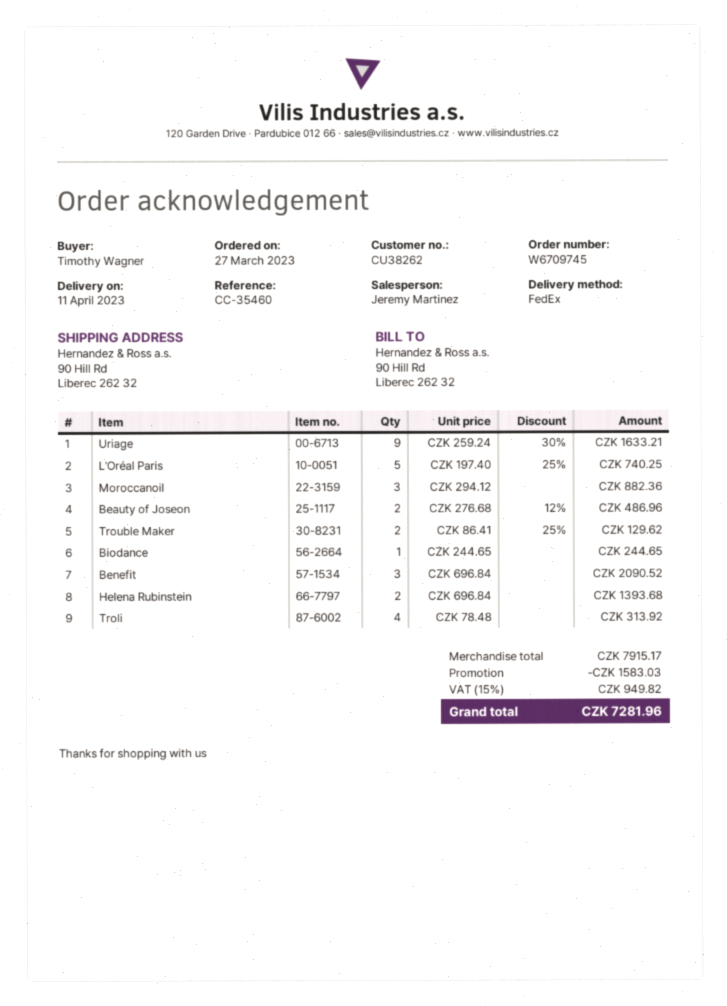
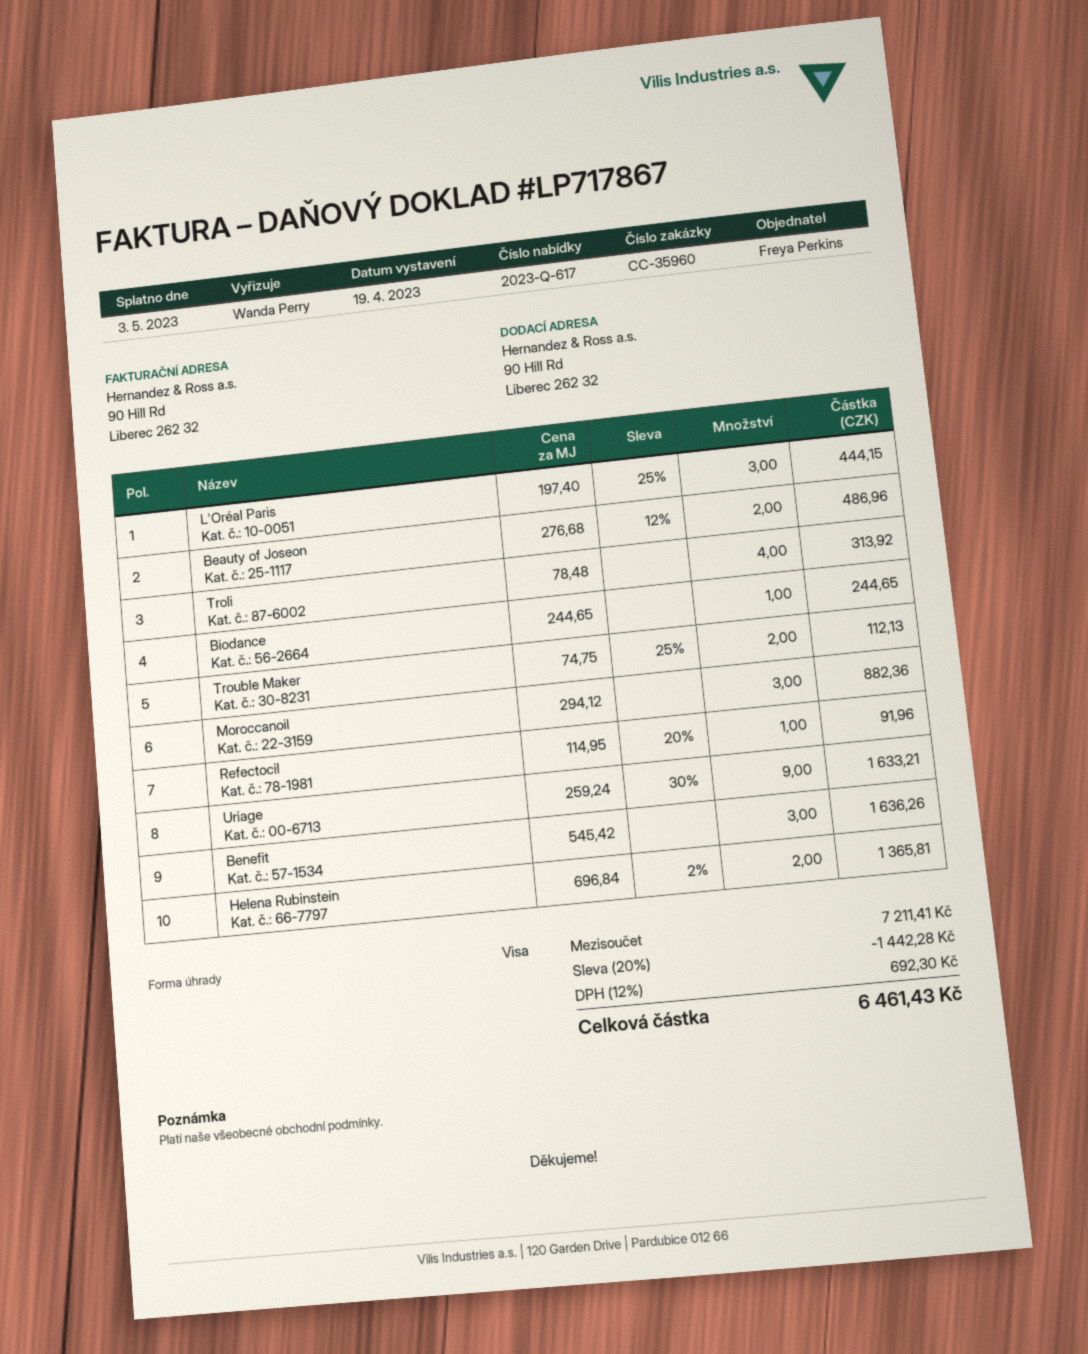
reference: CC-35460 -> CC-35960
ordered by: Timothy Wagner -> Freya Perkins
sales rep: Jeremy Martinez -> Wanda Perry
L'Oréal Paris: 5 x 197.40 - 25% = 740.25 -> 3 x 197.40 - 25% = 444.15
Trouble Maker: 2 x 86.41 - 25% = 129.62 -> 2 x 74.75 - 25% = 112.13
Benefit: 3 x 696.84 = 2090.52 -> 3 x 545.42 = 1636.26
Helena Rubinstein: 2 x 696.84 = 1393.68 -> 2 x 696.84 - 2% = 1365.81
Refectocil: none -> 1 x 114.95 - 20% = 91.96
subtotal: 7915.17 -> 7211.41
discount: 1583.03 -> 1442.28
tax: 15% = 949.82 -> 12% = 692.30
total: 7281.96 -> 6461.43

